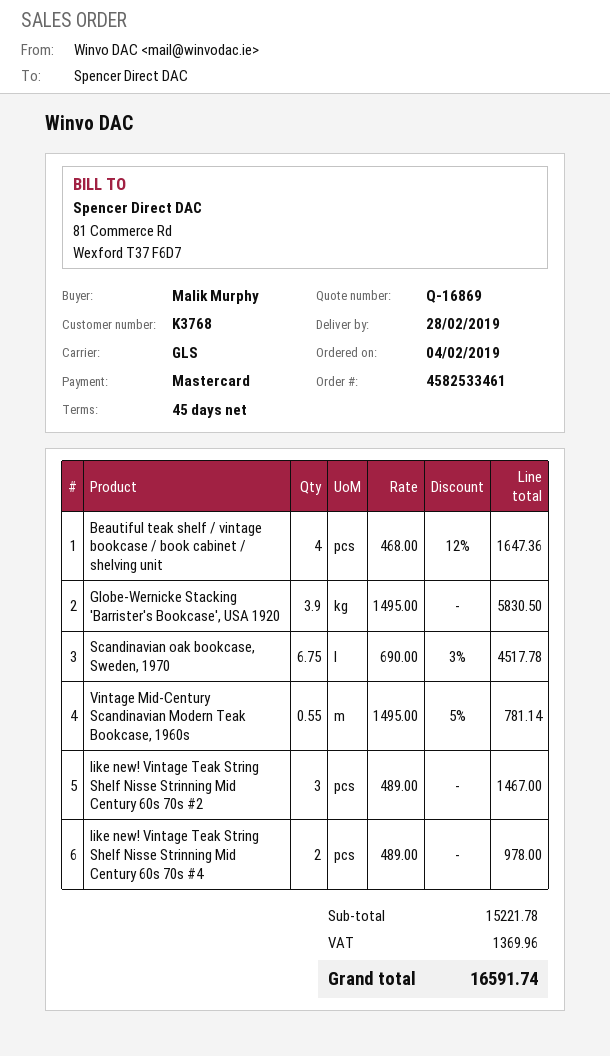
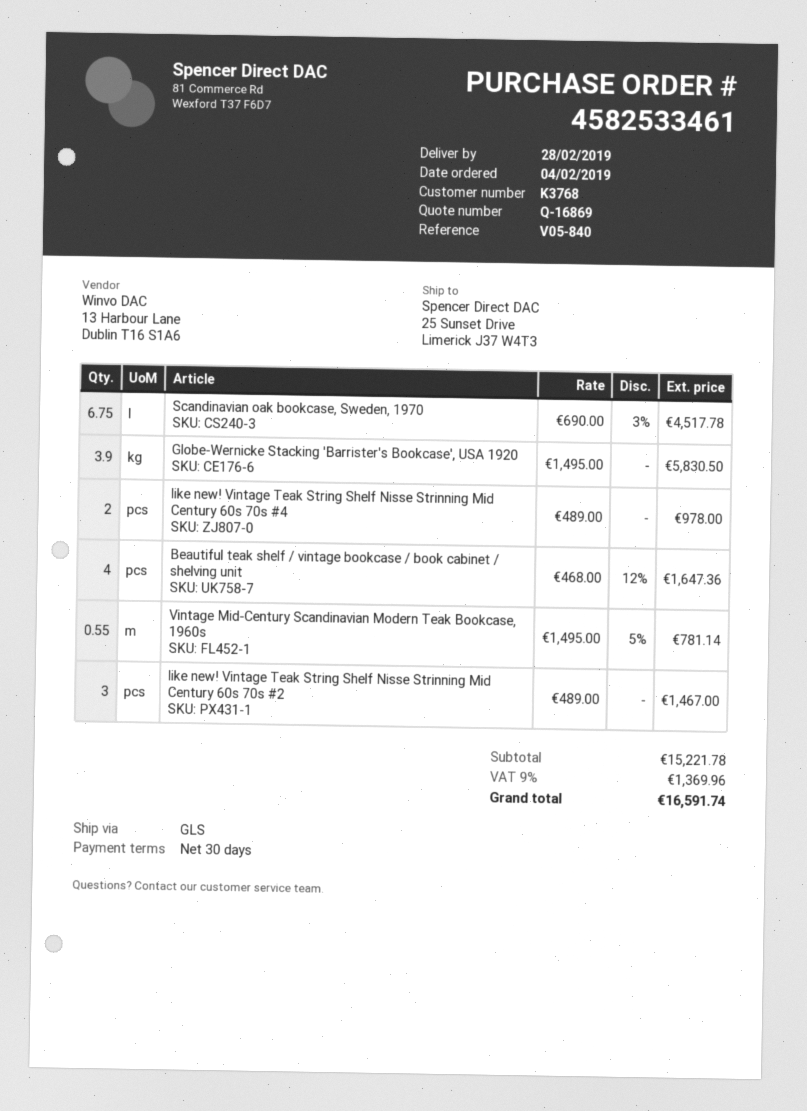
payment terms: 45 days -> 30 days

